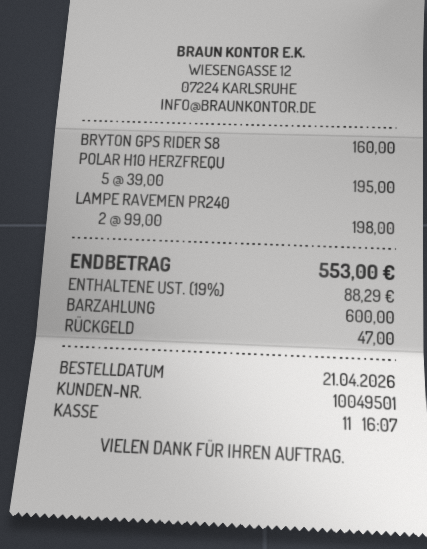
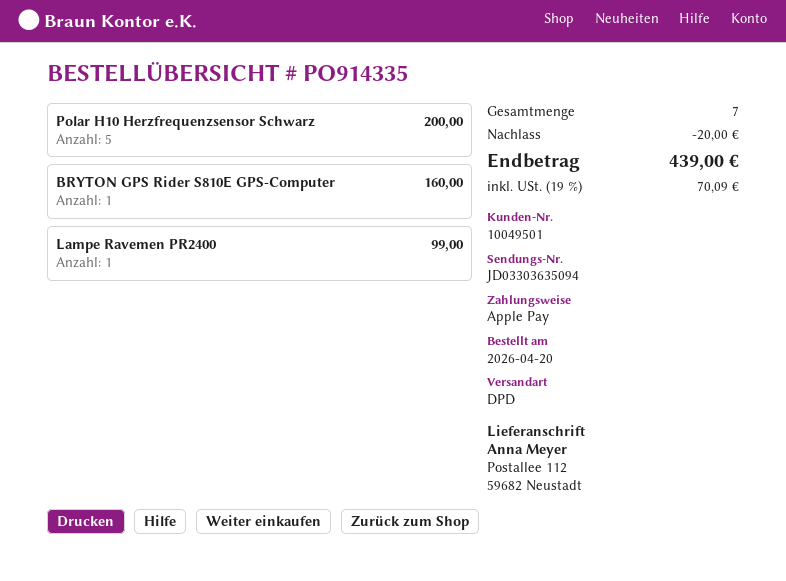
order date: 2026-04-21 -> 2026-04-20
payment method: cash -> Apple Pay
POLAR H10 HERZFREQU: 5 for 195.00 -> 5 for 200.00
LAMPE RAVEMEN PR240: 2 for 198.00 -> 1 for 99.00
discount: none -> 20.00
tax: 19% = 88.29 -> 19% = 70.09
total: 553.00 -> 439.00

